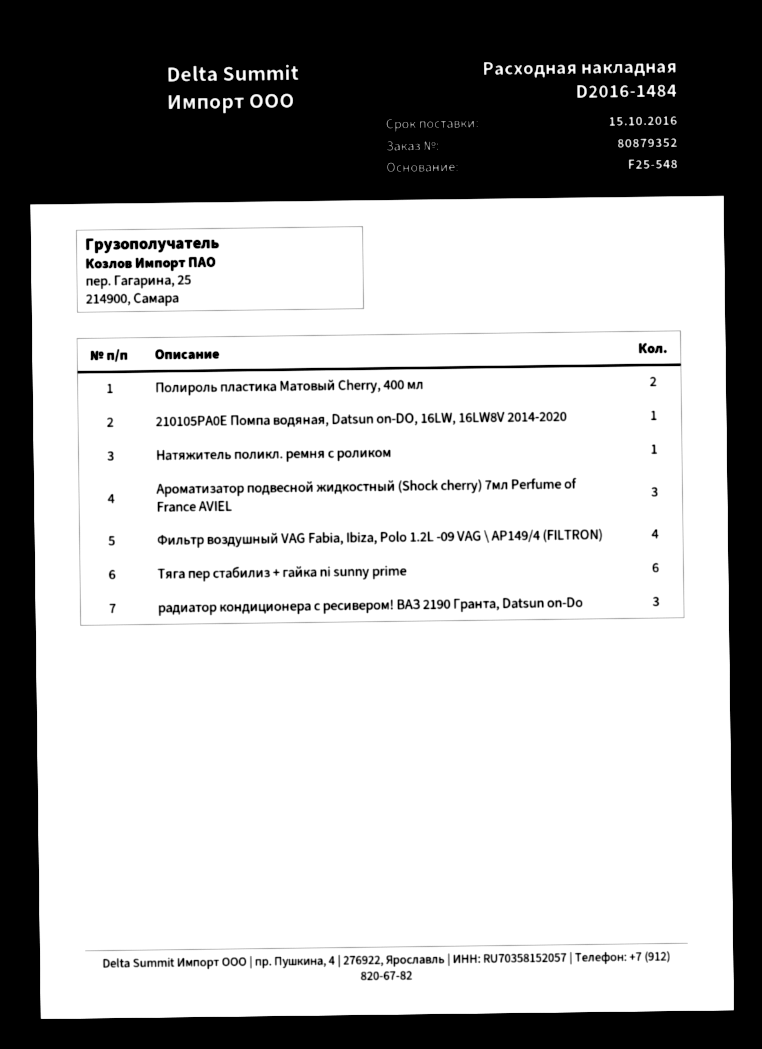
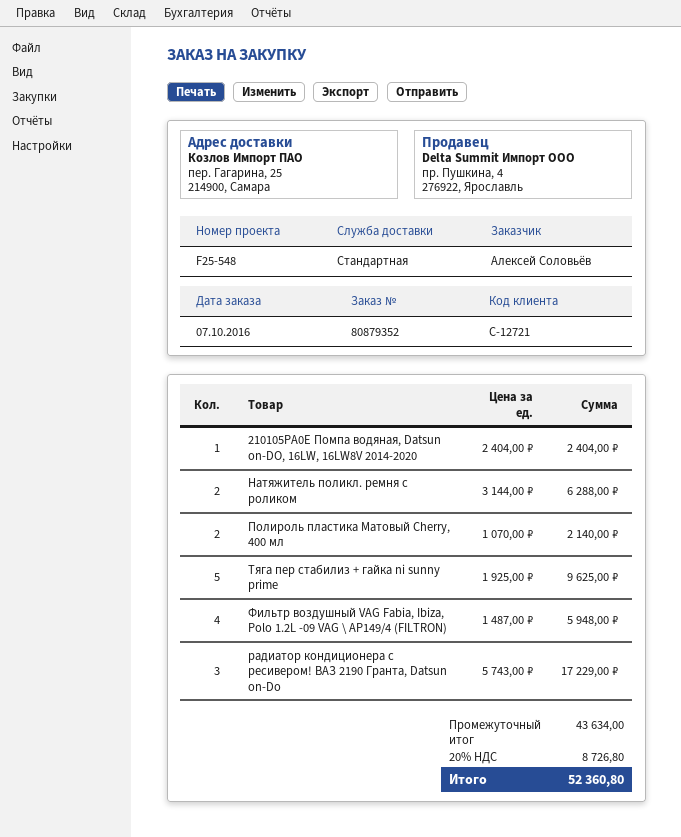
Натяжитель поликл. ремня с роликом: 1 -> 2
Ароматизатор подвесной жидкостный (Shock cherry) 7мл Perfume of France AVIEL: 3 -> none
Тяга пер стабилиз + гайка ni sunny prime: 6 -> 5

